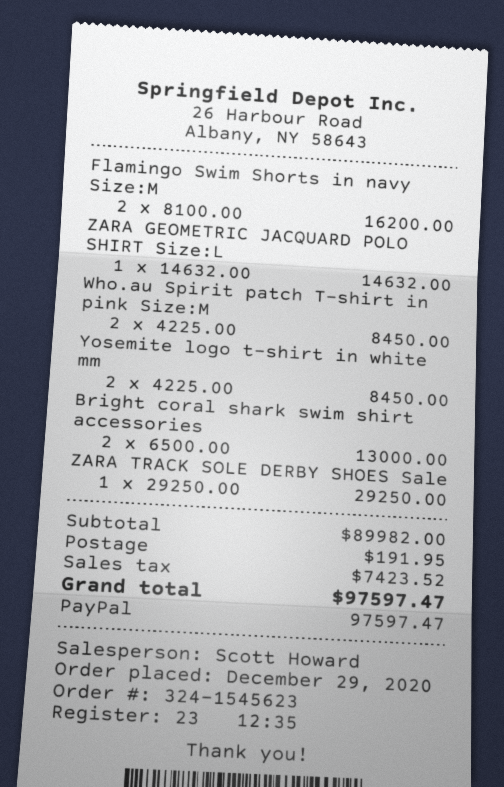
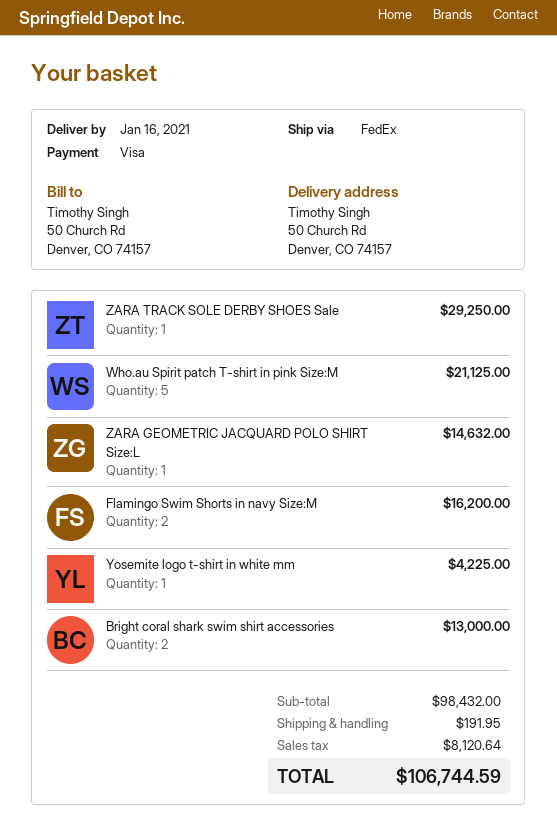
payment method: PayPal -> Visa
Who.au Spirit patch T-shirt in pink Size:M: 2 for 8450.00 -> 5 for 21125.00
Yosemite logo t-shirt in white mm: 2 for 8450.00 -> 1 for 4225.00
subtotal: 89982.00 -> 98432.00
tax: 7423.52 -> 8120.64
total: 97597.47 -> 106744.59

